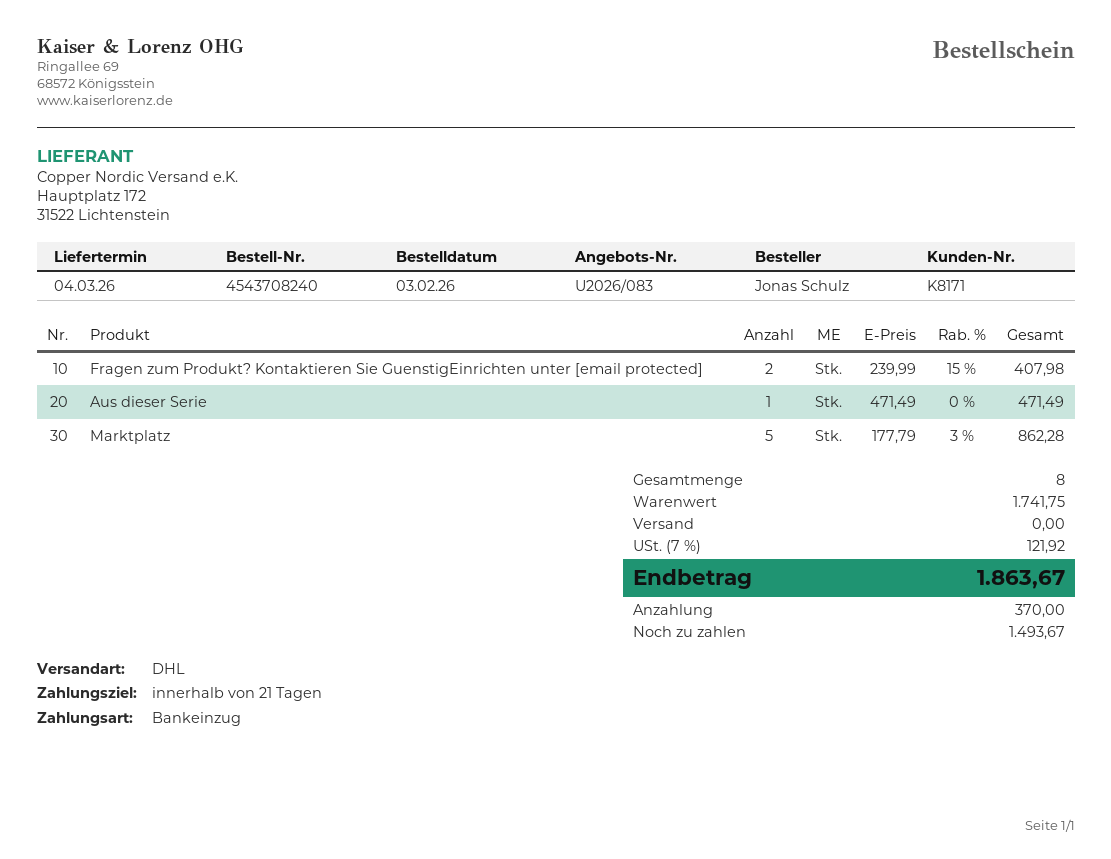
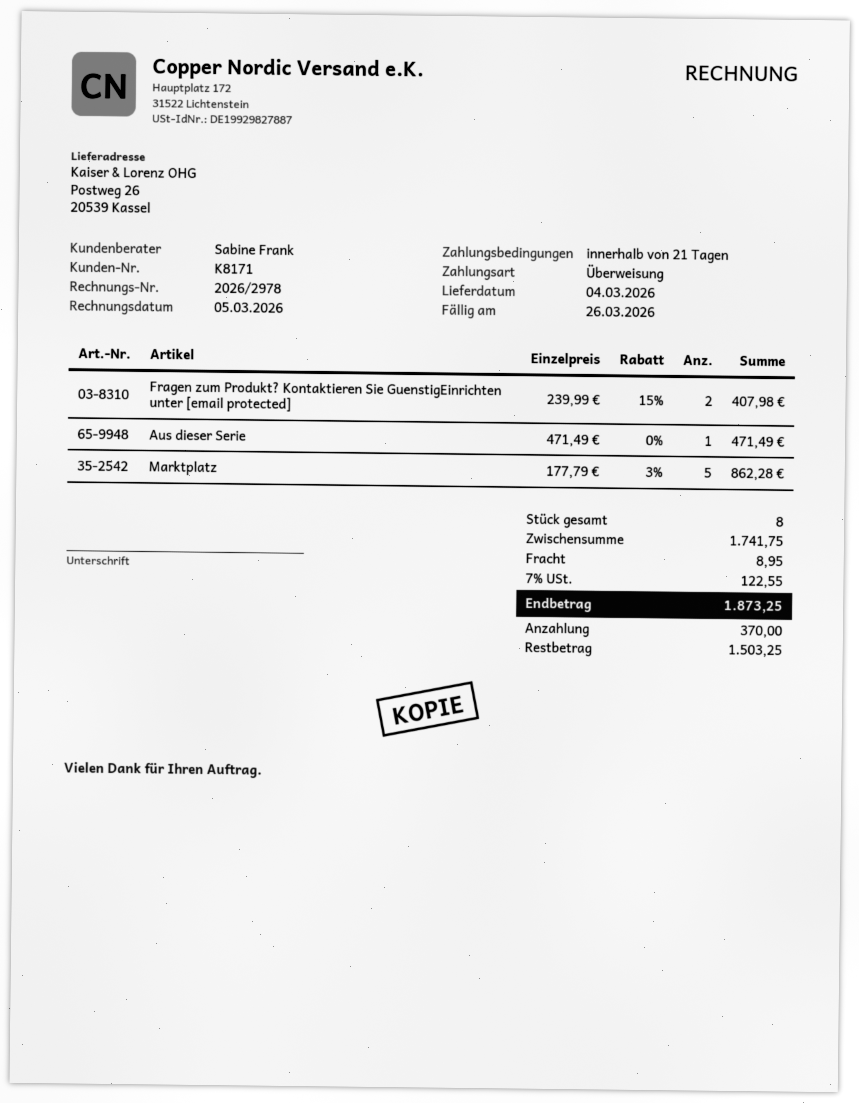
payment method: direct debit -> bank transfer
shipping: 0.00 -> 8.95
tax: 7% = 121.92 -> 7% = 122.55
total: 1863.67 -> 1873.25
balance: 1493.67 -> 1503.25

